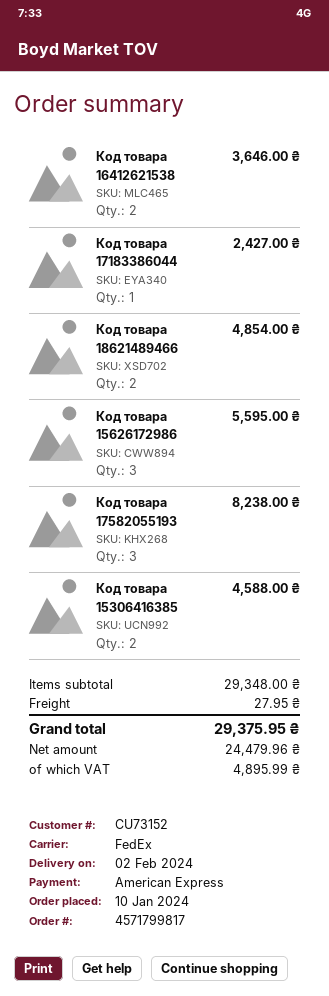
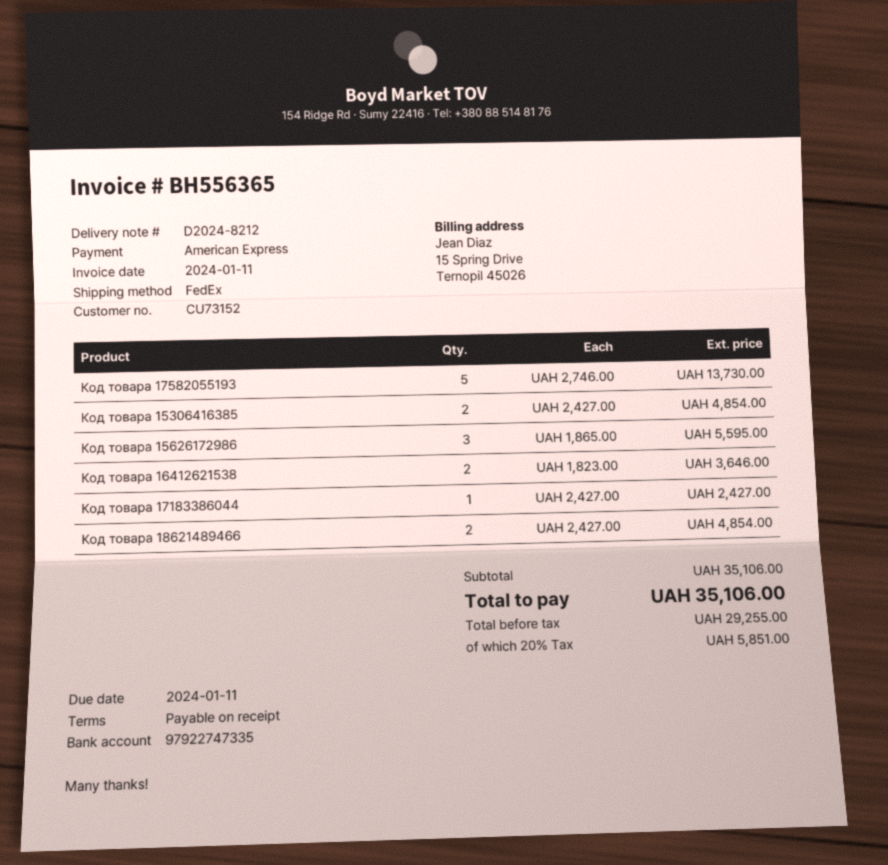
Код товара 17582055193: 3 for 8238.00 -> 5 for 13730.00
Код товара 15306416385: 2 for 4588.00 -> 2 for 4854.00
subtotal: 29348.00 -> 35106.00
shipping: 27.95 -> none
net: 24479.96 -> 29255.00
tax: 4895.99 -> 5851.00
total: 29375.95 -> 35106.00

